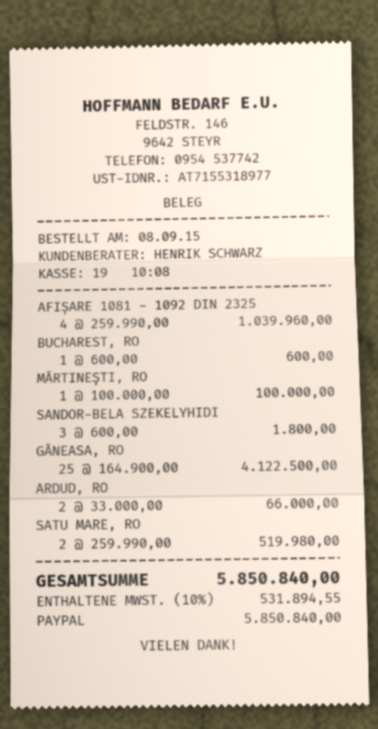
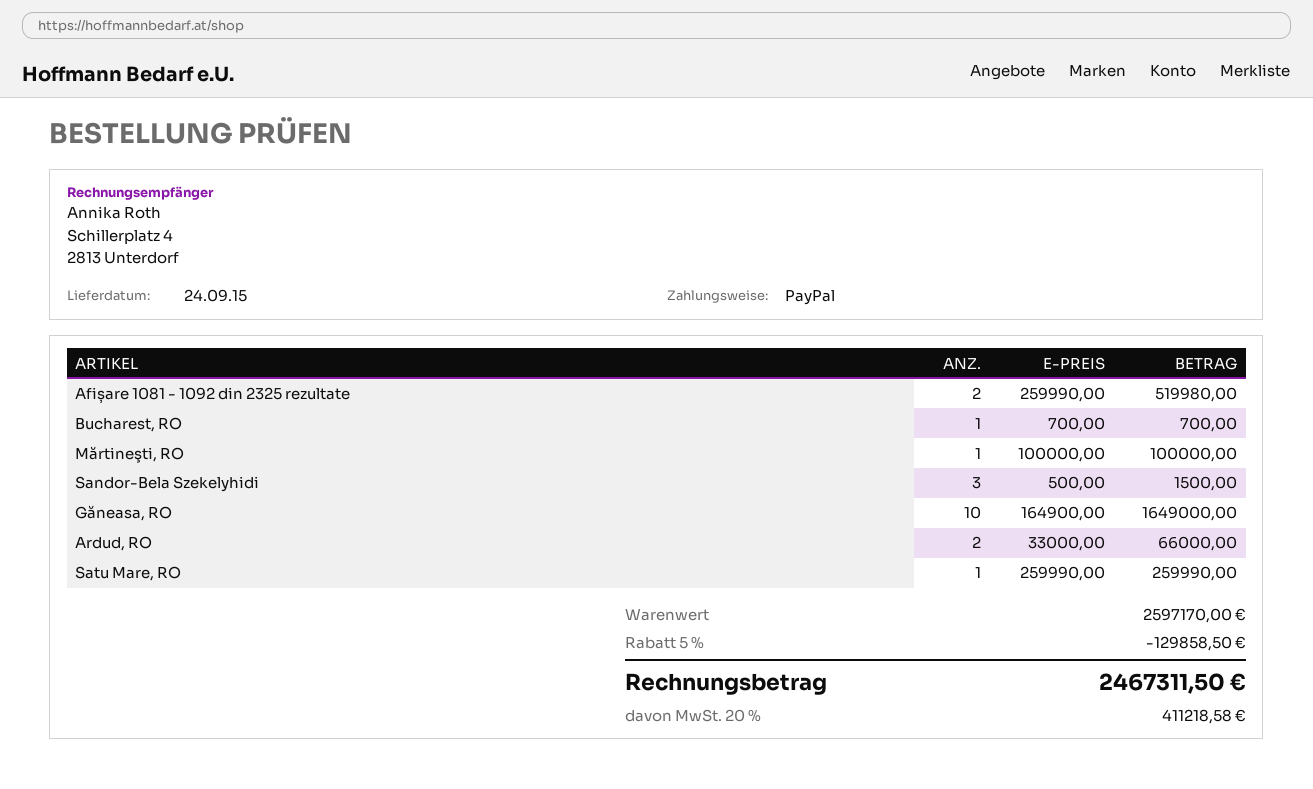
AFIȘARE 1081 - 1092 DIN 2325: 4 x 259990.00 = 1039960.00 -> 2 x 259990.00 = 519980.00
BUCHAREST, RO: 1 x 600.00 = 600.00 -> 1 x 700.00 = 700.00
SANDOR-BELA SZEKELYHIDI: 3 x 600.00 = 1800.00 -> 3 x 500.00 = 1500.00
GĂNEASA, RO: 25 x 164900.00 = 4122500.00 -> 10 x 164900.00 = 1649000.00
SATU MARE, RO: 2 x 259990.00 = 519980.00 -> 1 x 259990.00 = 259990.00
discount: none -> 5% = 129858.50
tax: 10% = 531894.55 -> 20% = 411218.58
total: 5850840.00 -> 2467311.50

